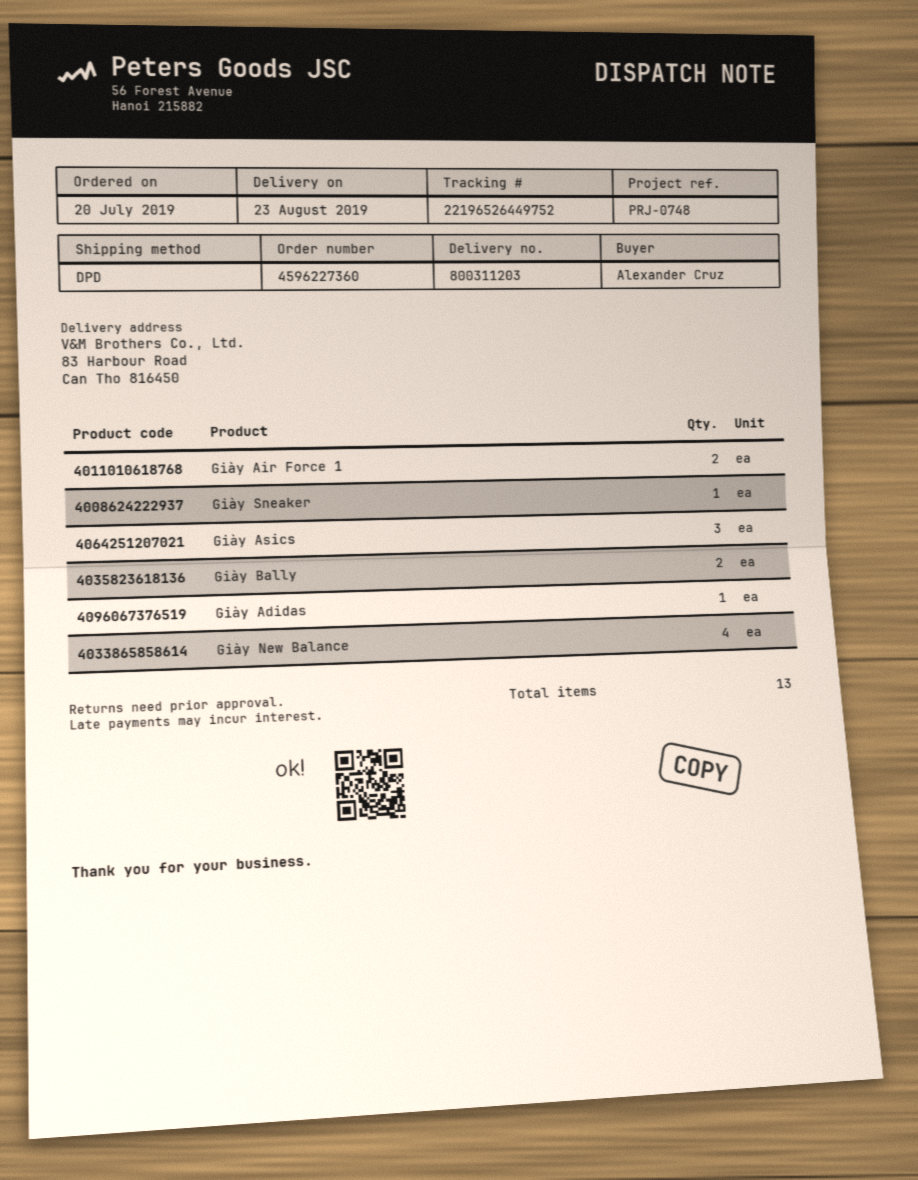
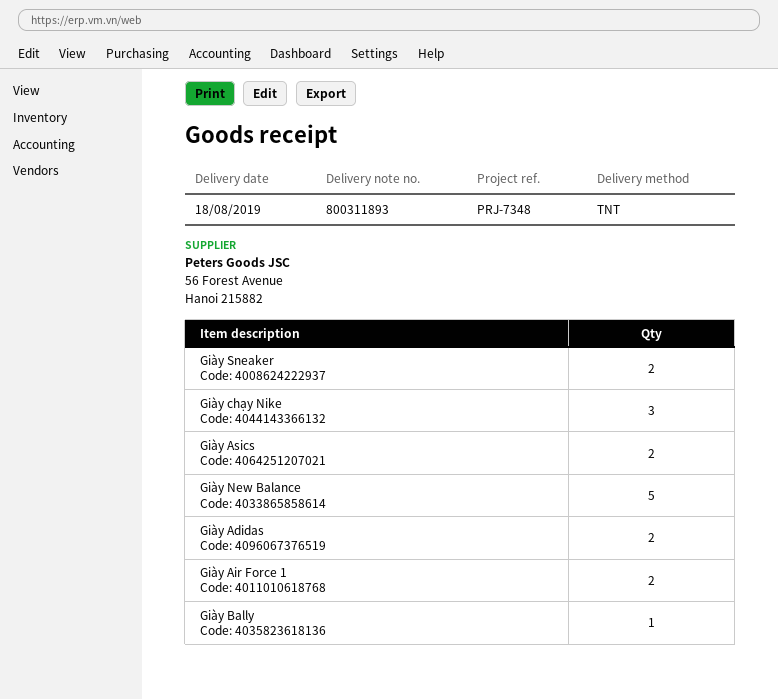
delivery note number: 800311203 -> 800311893
delivery date: 2019-08-23 -> 2019-08-18
reference: PRJ-0748 -> PRJ-7348
shipping method: DPD -> TNT
Giày Sneaker: 1 -> 2
Giày Asics: 3 -> 2
Giày Bally: 2 -> 1
Giày Adidas: 1 -> 2
Giày New Balance: 4 -> 5
Giày chạy Nike: none -> 3

